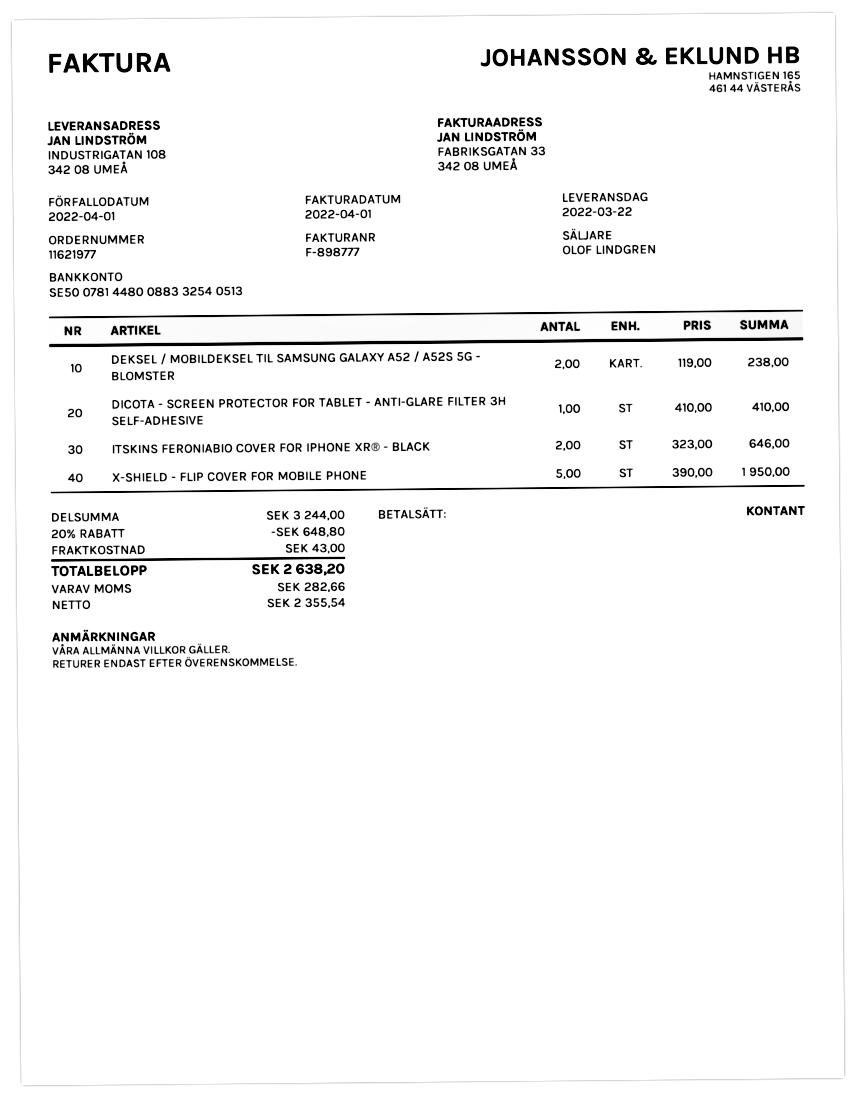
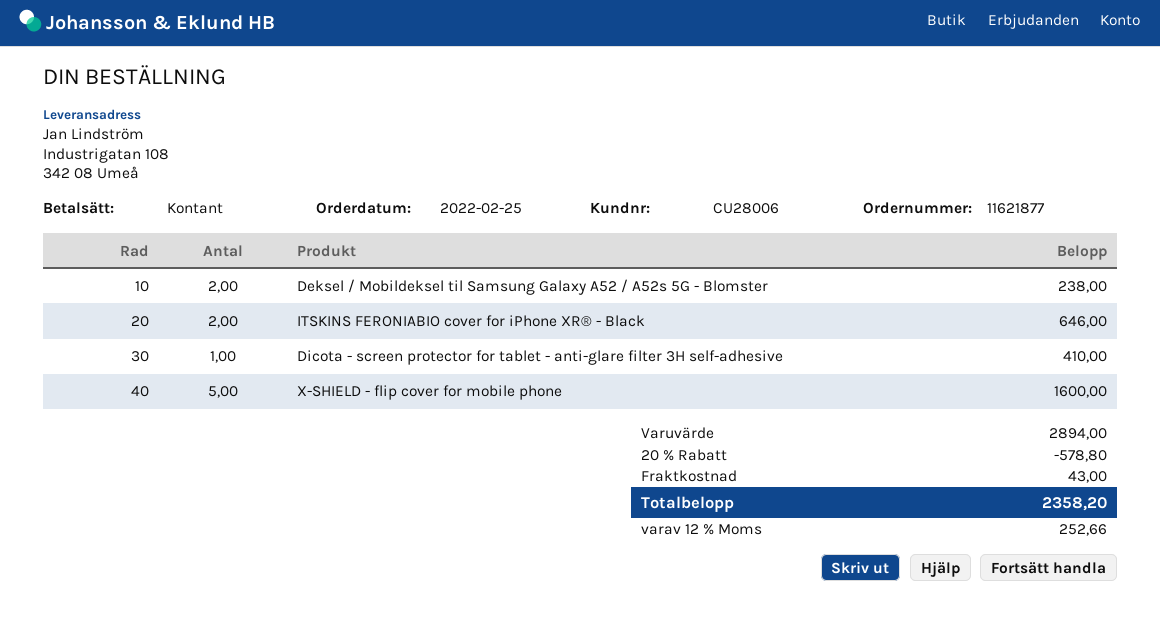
order number: 11621977 -> 11621877
X-SHIELD - FLIP COVER FOR MOBILE PHONE: 5 for 1950.00 -> 5 for 1600.00
subtotal: 3244.00 -> 2894.00
discount: 20% = 648.80 -> 20% = 578.80
tax: 282.66 -> 252.66
total: 2638.20 -> 2358.20

